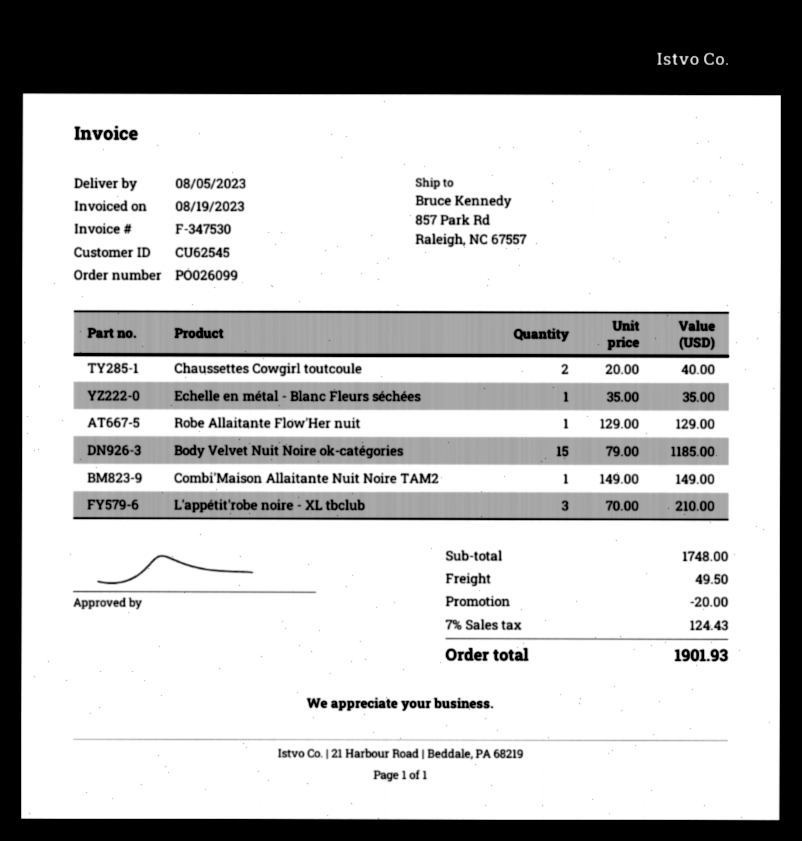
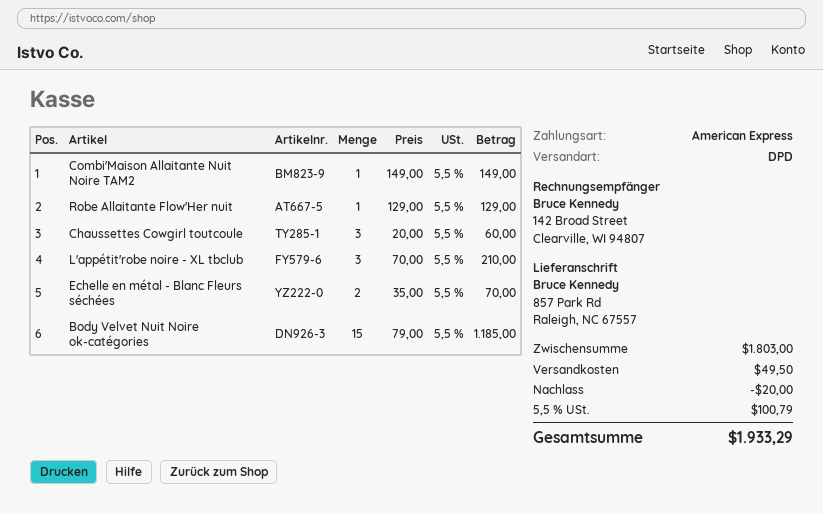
Chaussettes Cowgirl toutcoule: 2 x 20.00 = 40.00 -> 3 x 20.00 = 60.00
Echelle en métal - Blanc Fleurs séchées: 1 x 35.00 = 35.00 -> 2 x 35.00 = 70.00
subtotal: 1748.00 -> 1803.00
tax: 7% = 124.43 -> 5.5% = 100.79
total: 1901.93 -> 1933.29

